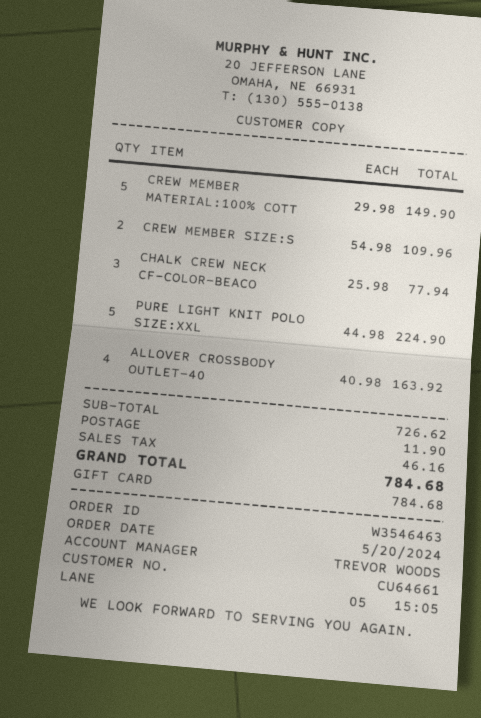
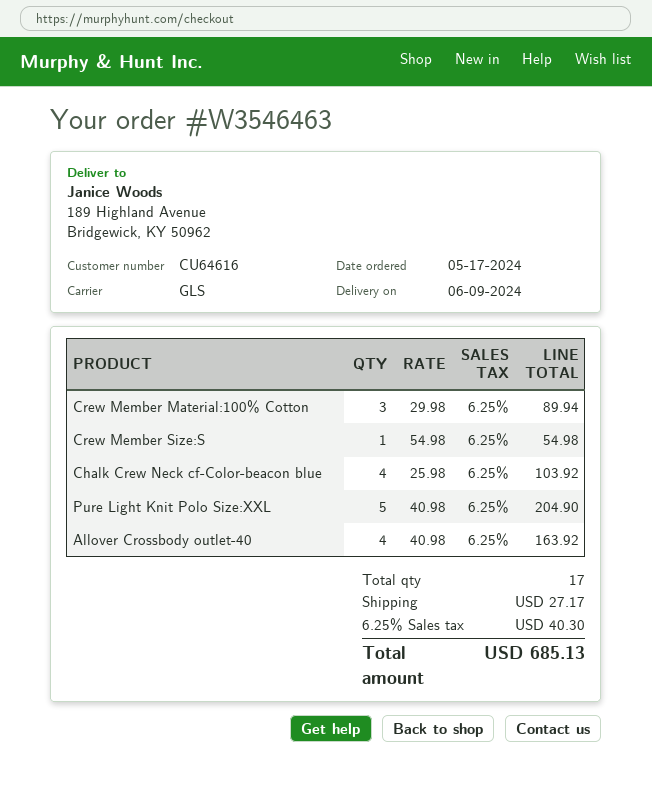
order date: 2024-05-20 -> 2024-05-17
customer number: CU64661 -> CU64616
CREW MEMBER MATERIAL:100% COTT: 5 x 29.98 = 149.90 -> 3 x 29.98 = 89.94
CREW MEMBER SIZE:S: 2 x 54.98 = 109.96 -> 1 x 54.98 = 54.98
CHALK CREW NECK CF-COLOR-BEACO: 3 x 25.98 = 77.94 -> 4 x 25.98 = 103.92
PURE LIGHT KNIT POLO SIZE:XXL: 5 x 44.98 = 224.90 -> 5 x 40.98 = 204.90
shipping: 11.90 -> 27.17
tax: 46.16 -> 40.30
total: 784.68 -> 685.13

